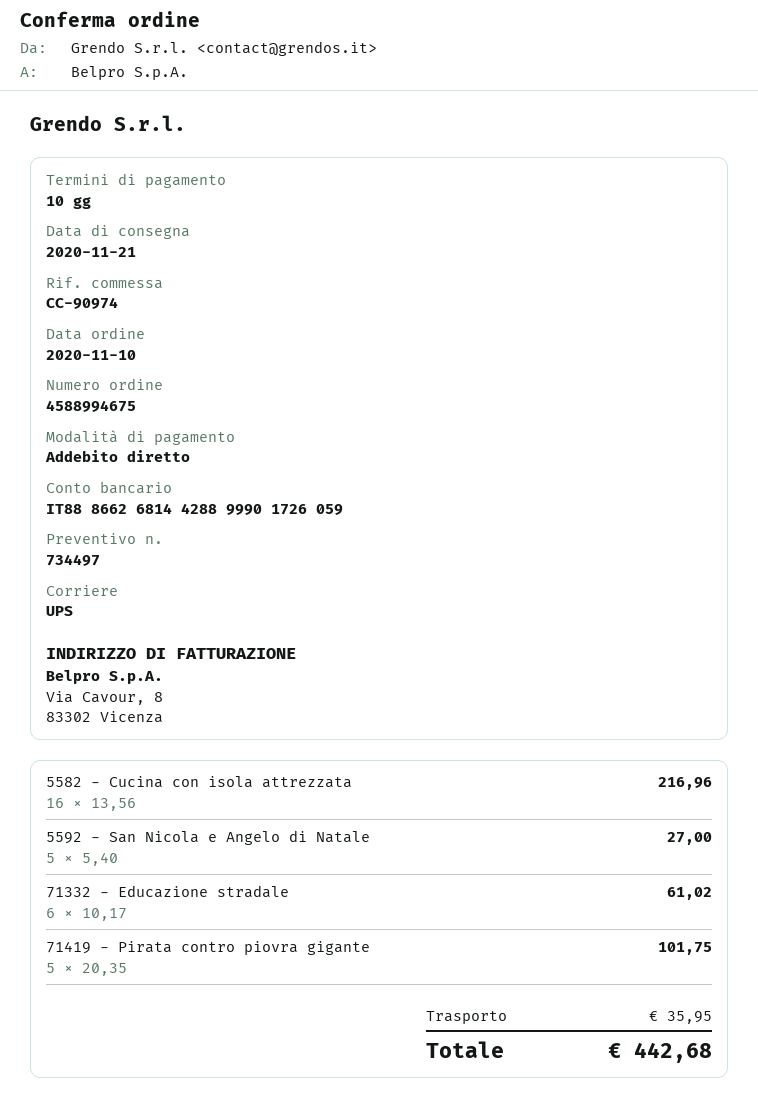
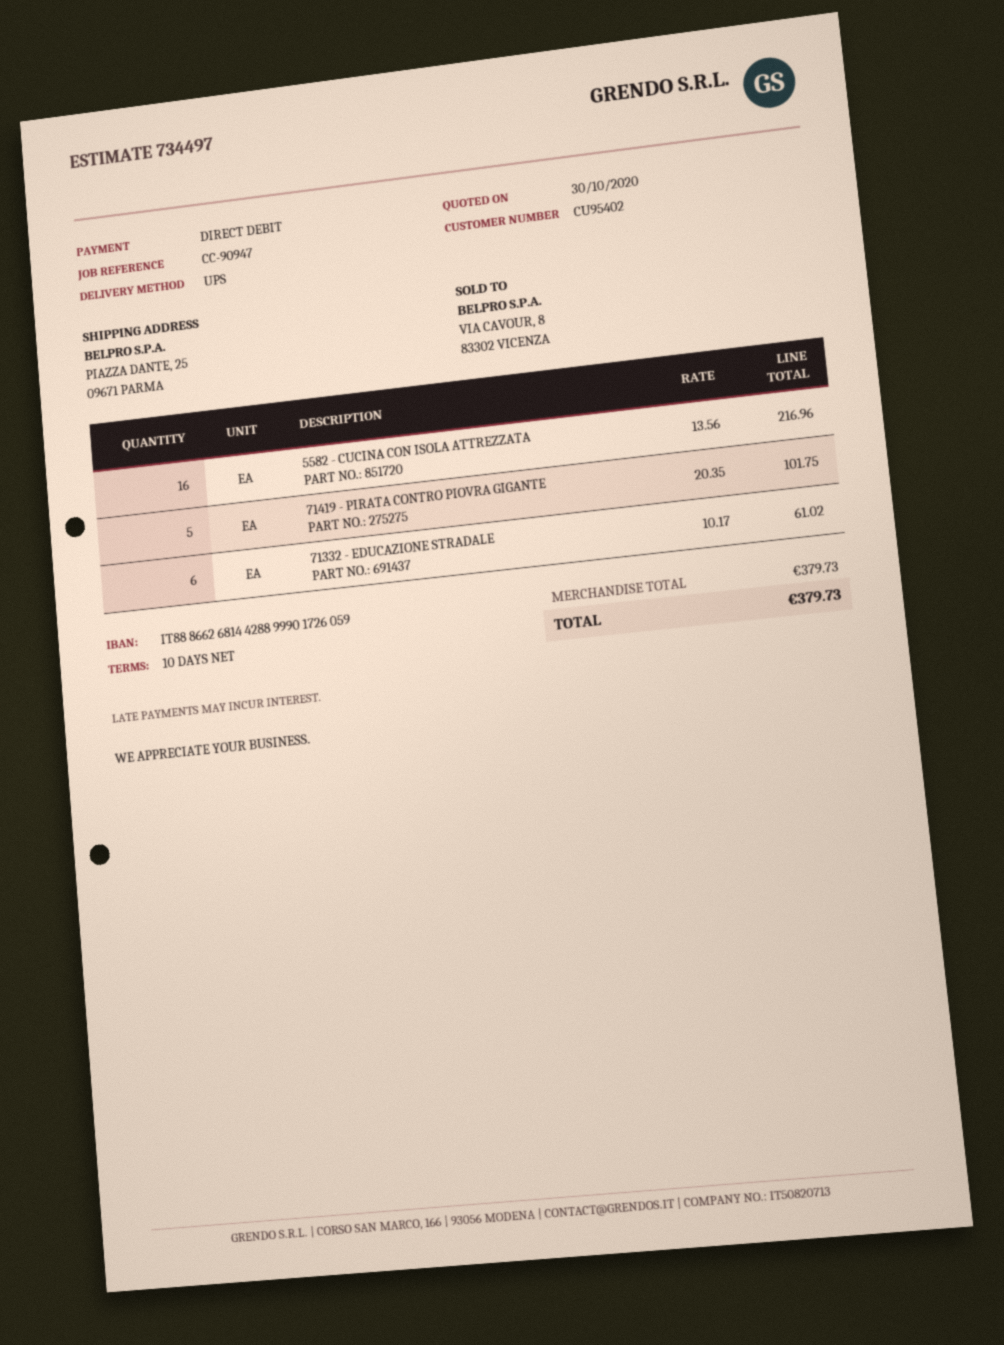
reference: CC-90974 -> CC-90947
5592 - San Nicola e Angelo di Natale: 5 x 5.40 = 27.00 -> none
shipping: 35.95 -> none
total: 442.68 -> 379.73

